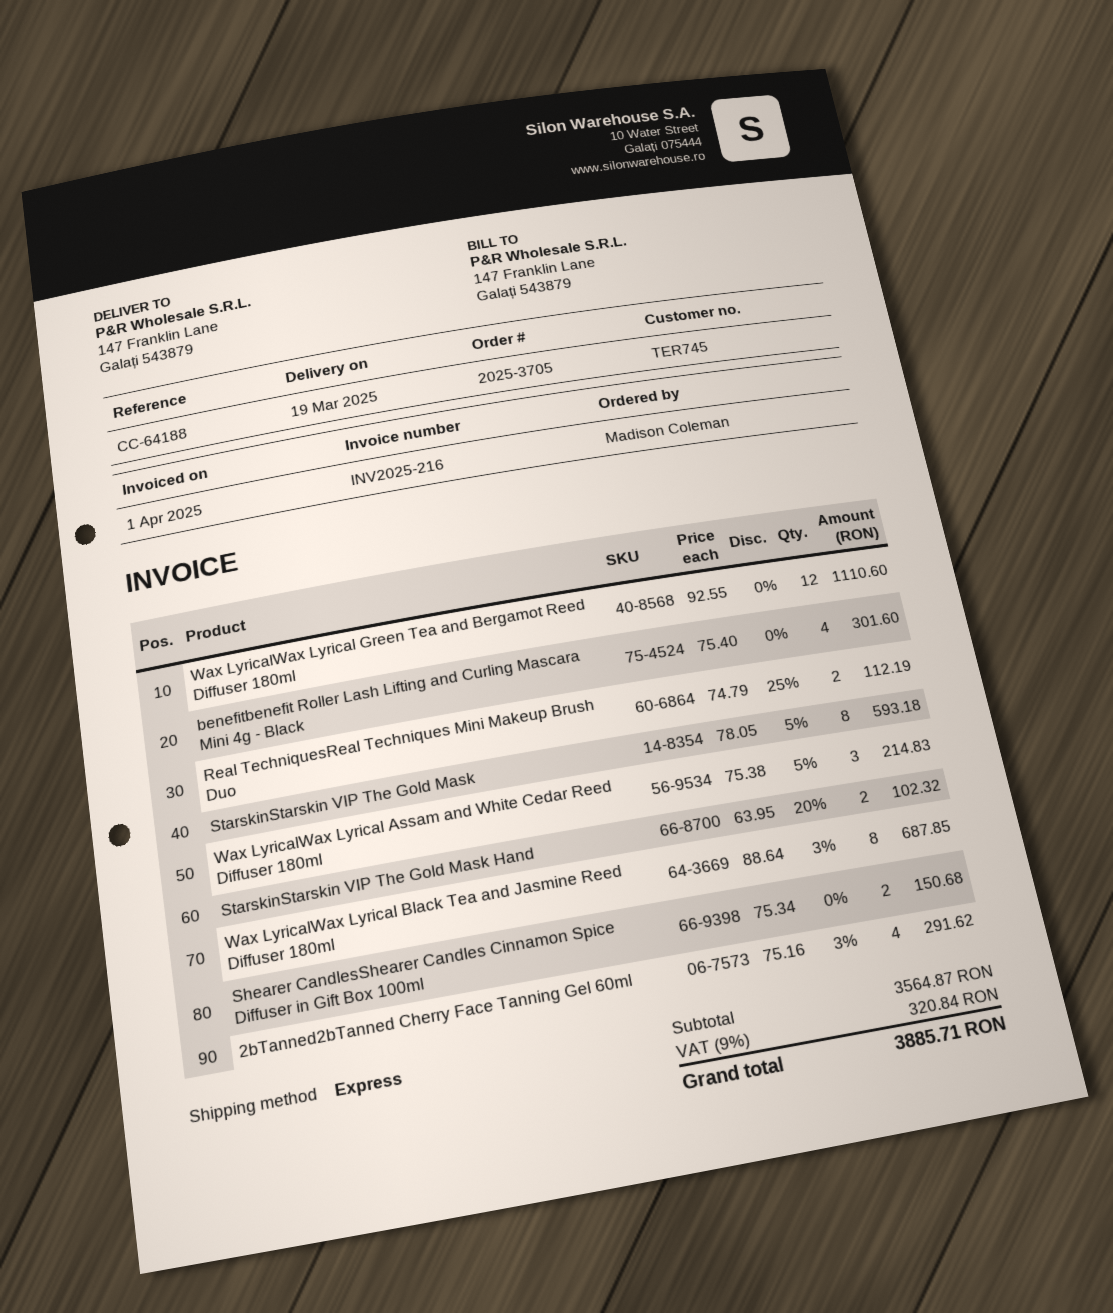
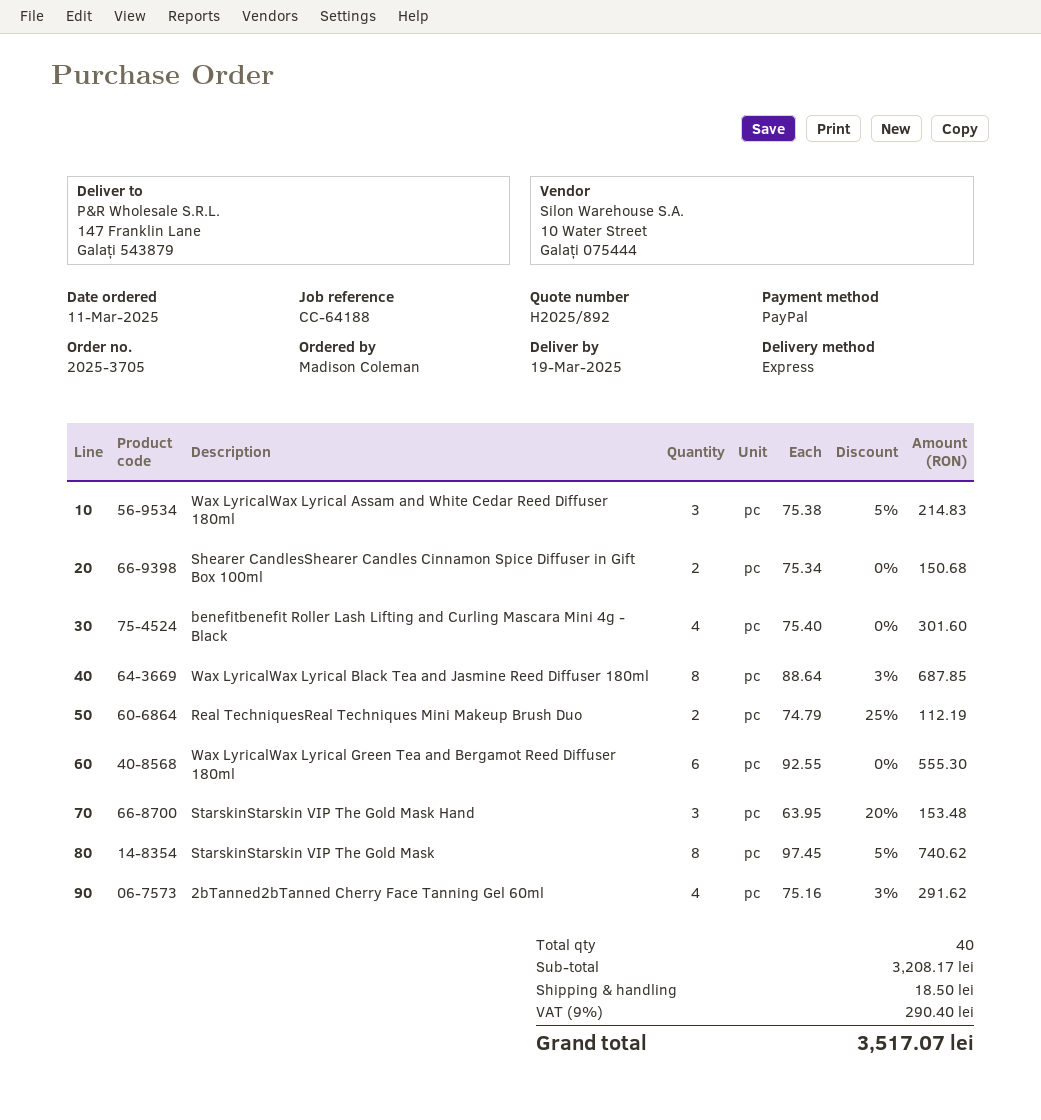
Wax LyricalWax Lyrical Green Tea and Bergamot Reed Diffuser 180ml: 12 x 92.55 = 1110.60 -> 6 x 92.55 = 555.30
StarskinStarskin VIP The Gold Mask: 8 x 78.05 - 5% = 593.18 -> 8 x 97.45 - 5% = 740.62
StarskinStarskin VIP The Gold Mask Hand: 2 x 63.95 - 20% = 102.32 -> 3 x 63.95 - 20% = 153.48
subtotal: 3564.87 -> 3208.17
shipping: none -> 18.50
tax: 9% = 320.84 -> 9% = 290.40
total: 3885.71 -> 3517.07

